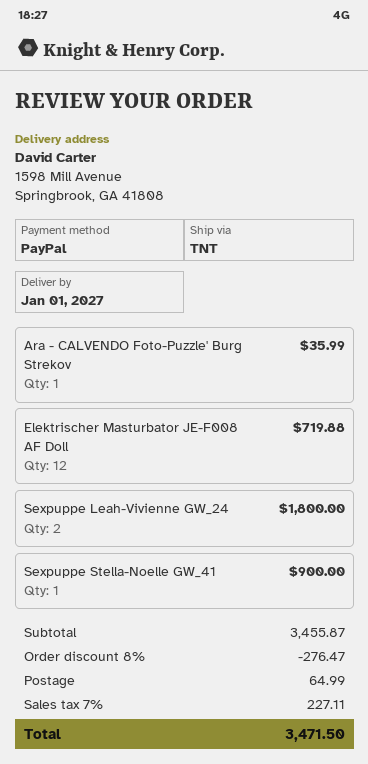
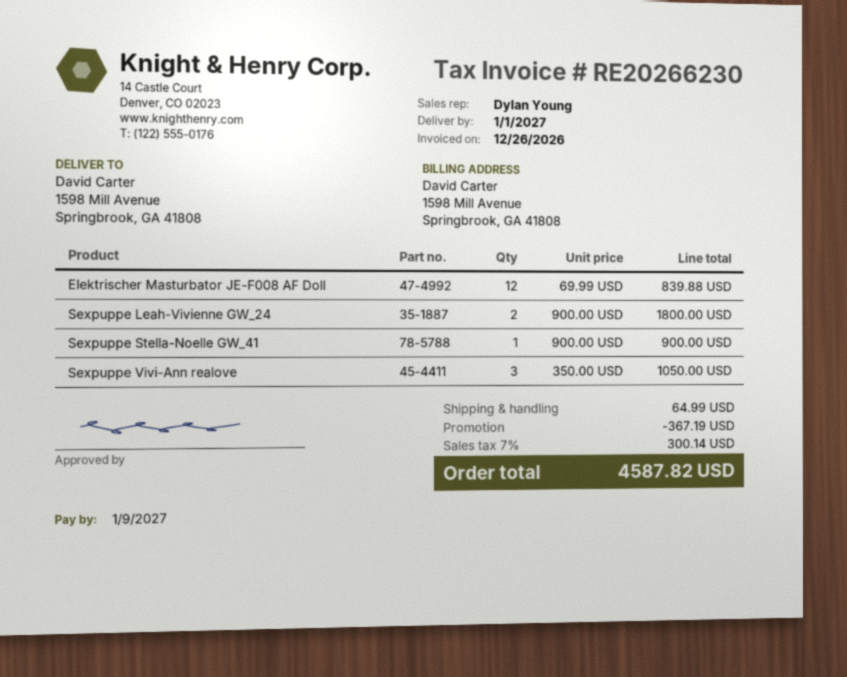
Ara - CALVENDO Foto-Puzzle' Burg Strekov: 1 for 35.99 -> none
Elektrischer Masturbator JE-F008 AF Doll: 12 for 719.88 -> 12 for 839.88
Sexpuppe Vivi-Ann realove: none -> 3 for 1050.00
discount: 276.47 -> 367.19
tax: 7% = 227.11 -> 7% = 300.14
total: 3471.50 -> 4587.82

